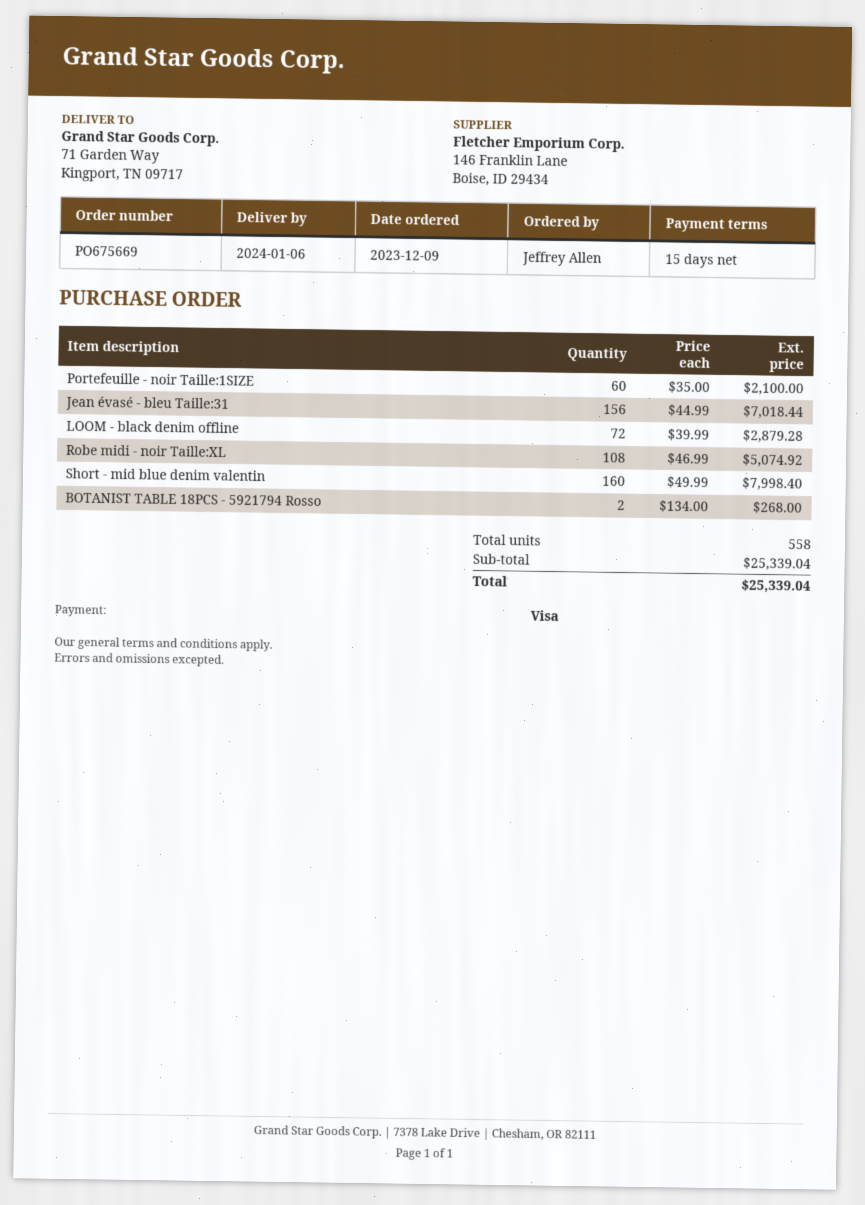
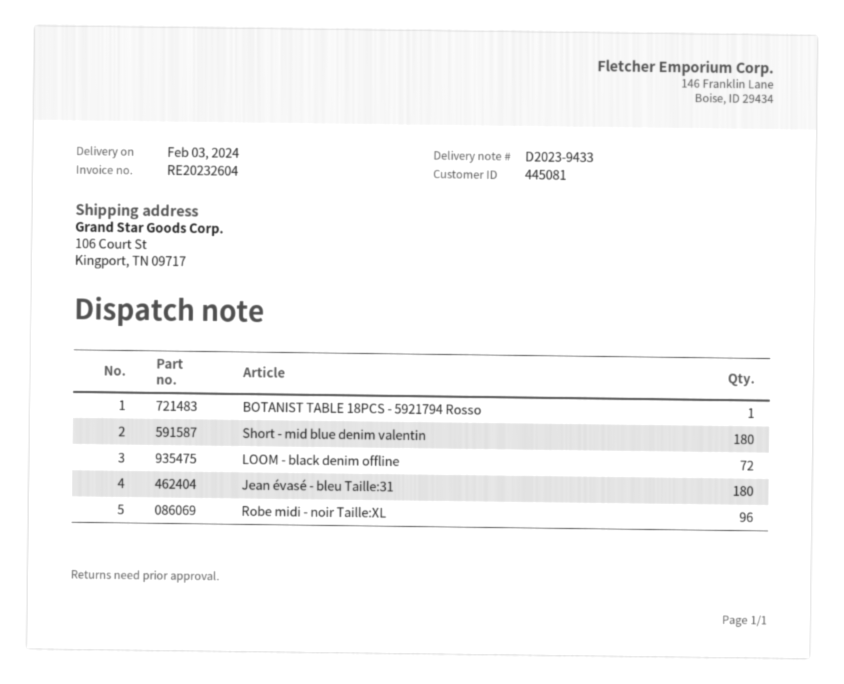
delivery date: 2024-01-06 -> 2024-02-03
ship to: 71 Garden Way, Kingport, TN 09717 -> 106 Court St, Kingport, TN 09717
Portefeuille - noir Taille:1SIZE: 60 -> none
Jean évasé - bleu Taille:31: 156 -> 180
Robe midi - noir Taille:XL: 108 -> 96
Short - mid blue denim valentin: 160 -> 180
BOTANIST TABLE 18PCS - 5921794 Rosso: 2 -> 1

